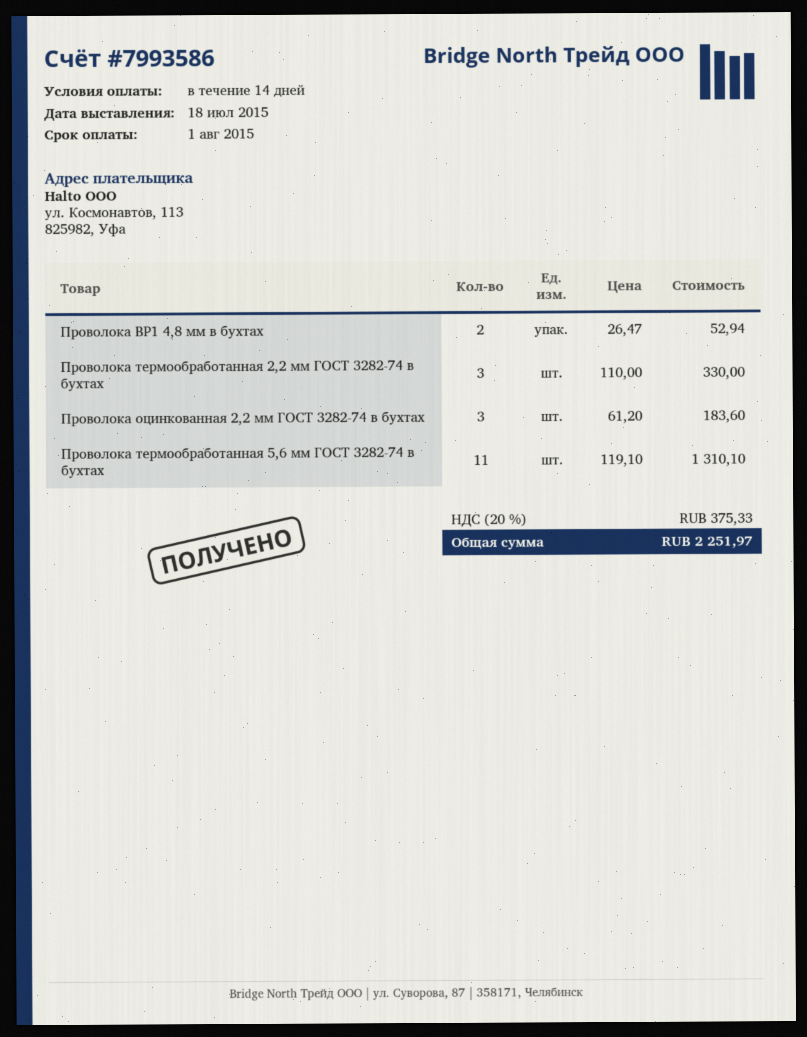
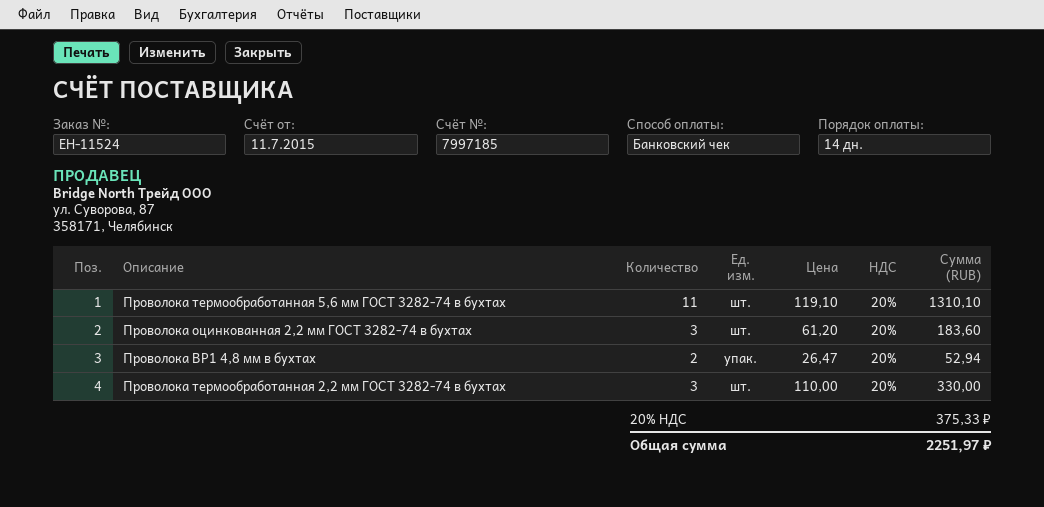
invoice number: 7993586 -> 7997185
invoice date: 2015-07-18 -> 2015-07-11

